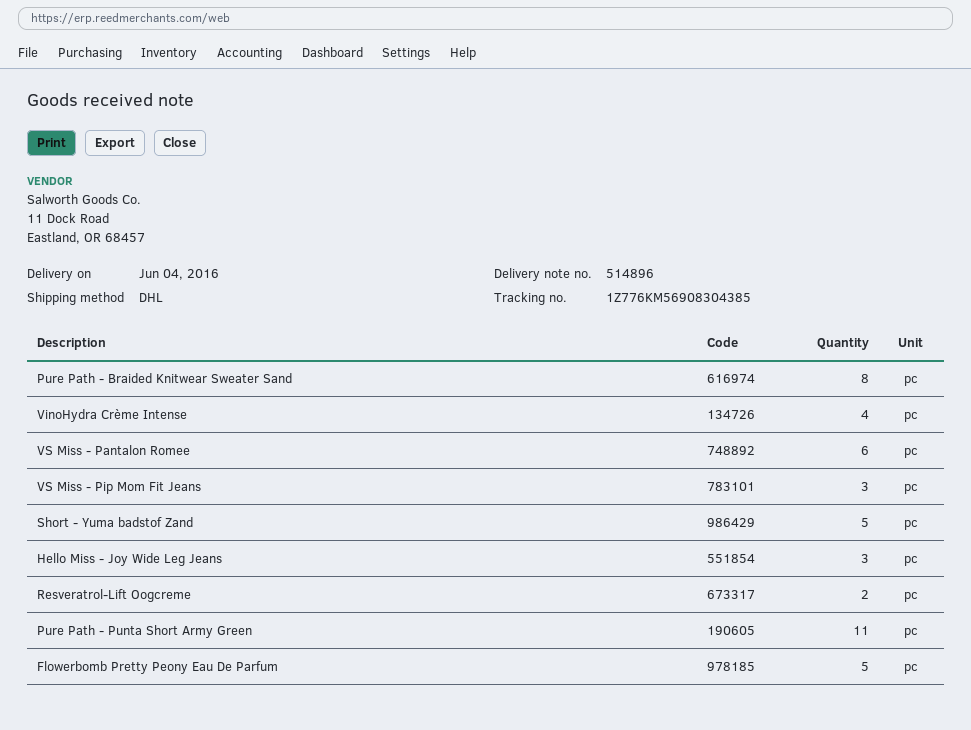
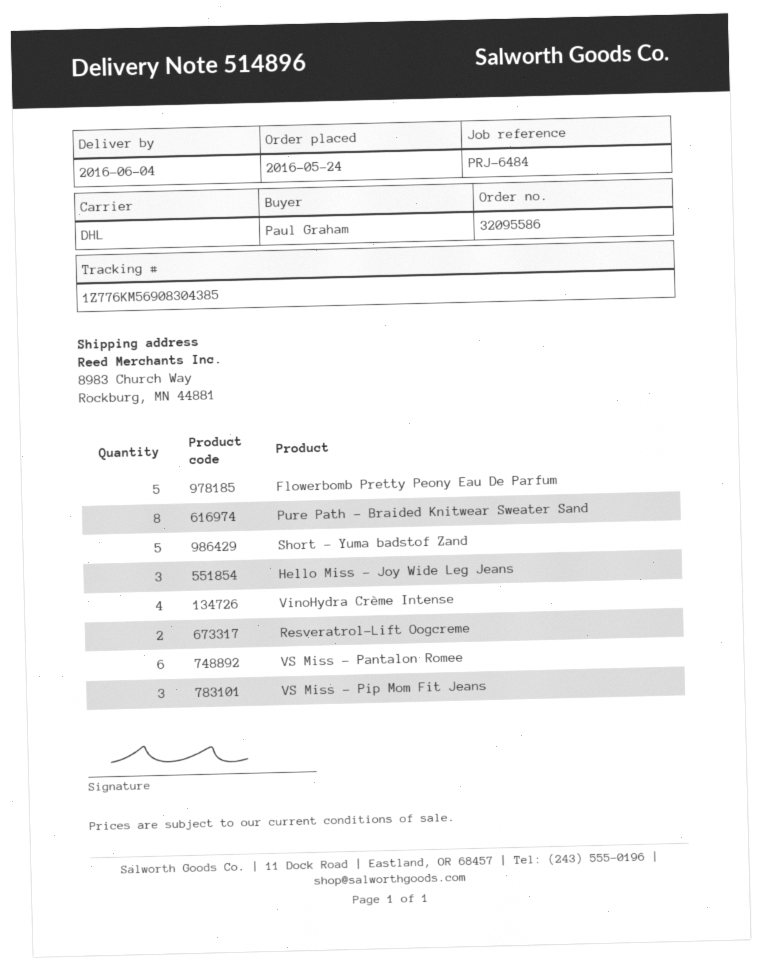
Pure Path - Punta Short Army Green: 11 -> none

